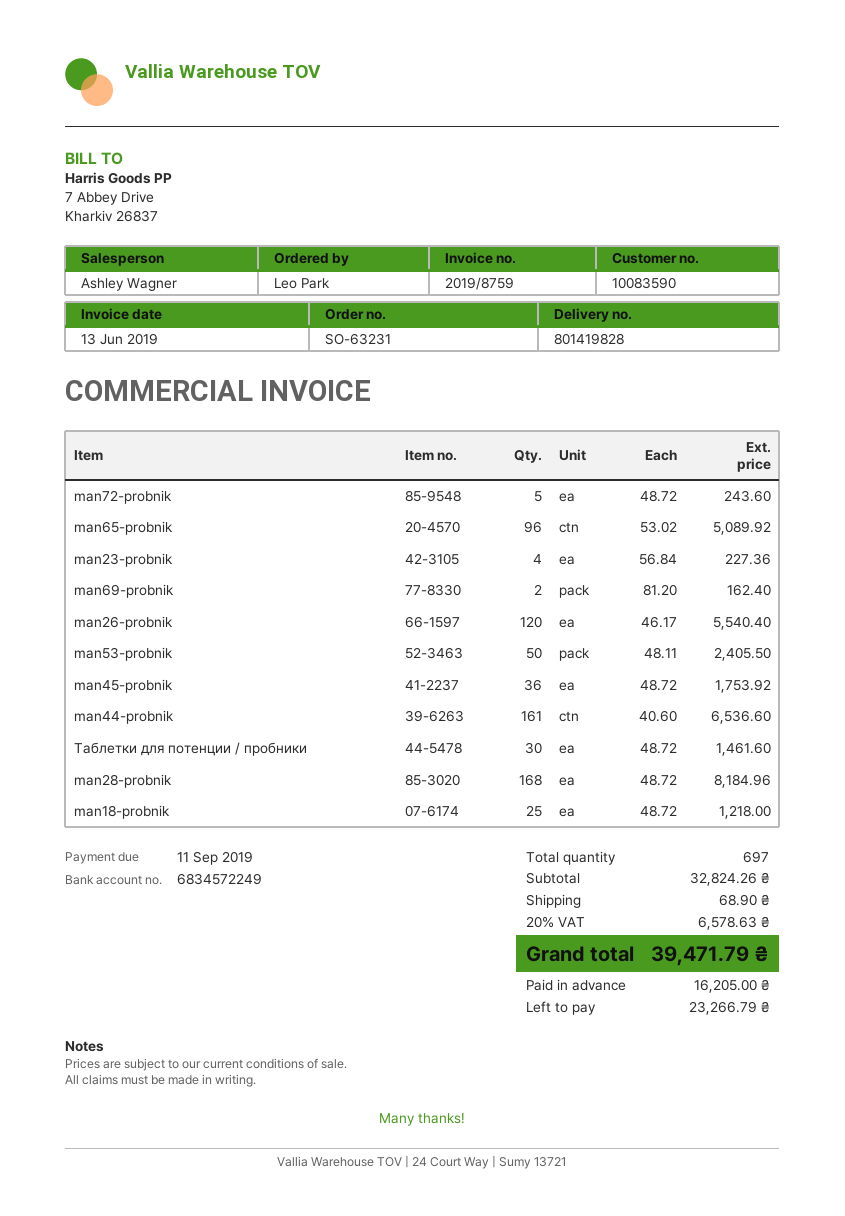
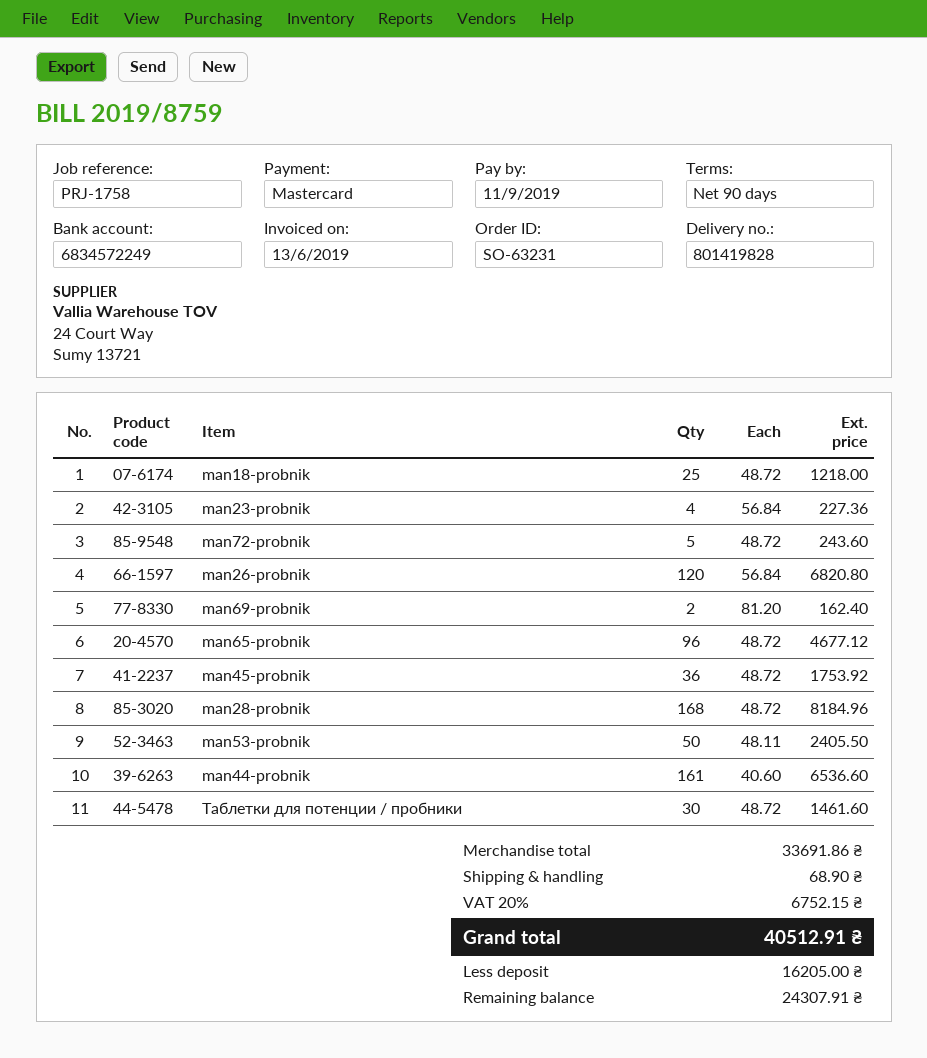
man65-probnik: 96 x 53.02 = 5089.92 -> 96 x 48.72 = 4677.12
man26-probnik: 120 x 46.17 = 5540.40 -> 120 x 56.84 = 6820.80
subtotal: 32824.26 -> 33691.86
tax: 20% = 6578.63 -> 20% = 6752.15
total: 39471.79 -> 40512.91
balance: 23266.79 -> 24307.91

